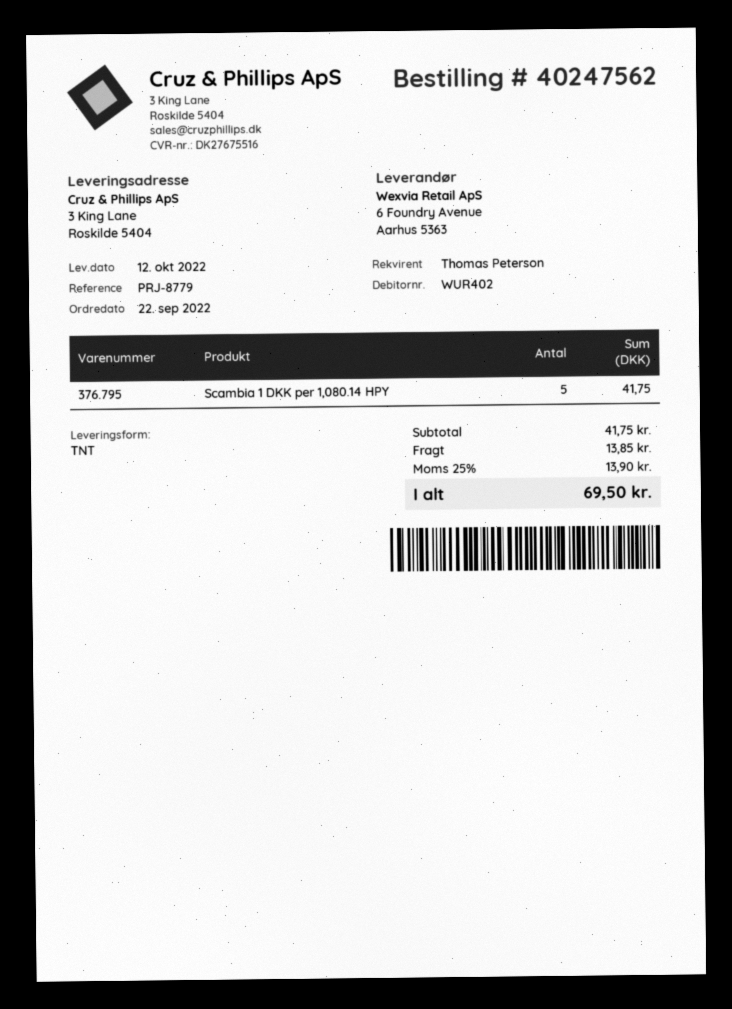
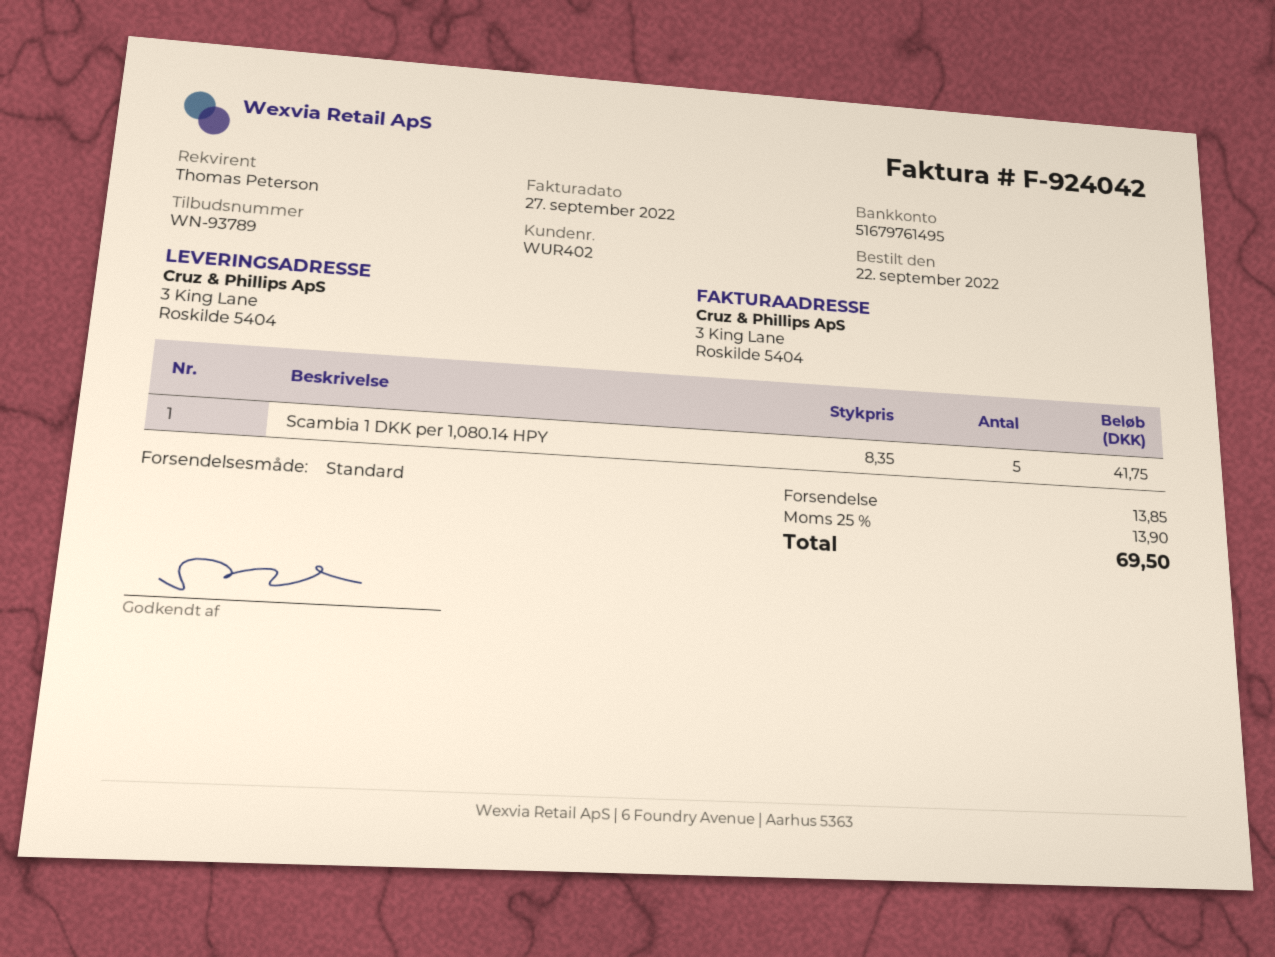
shipping method: TNT -> standard

